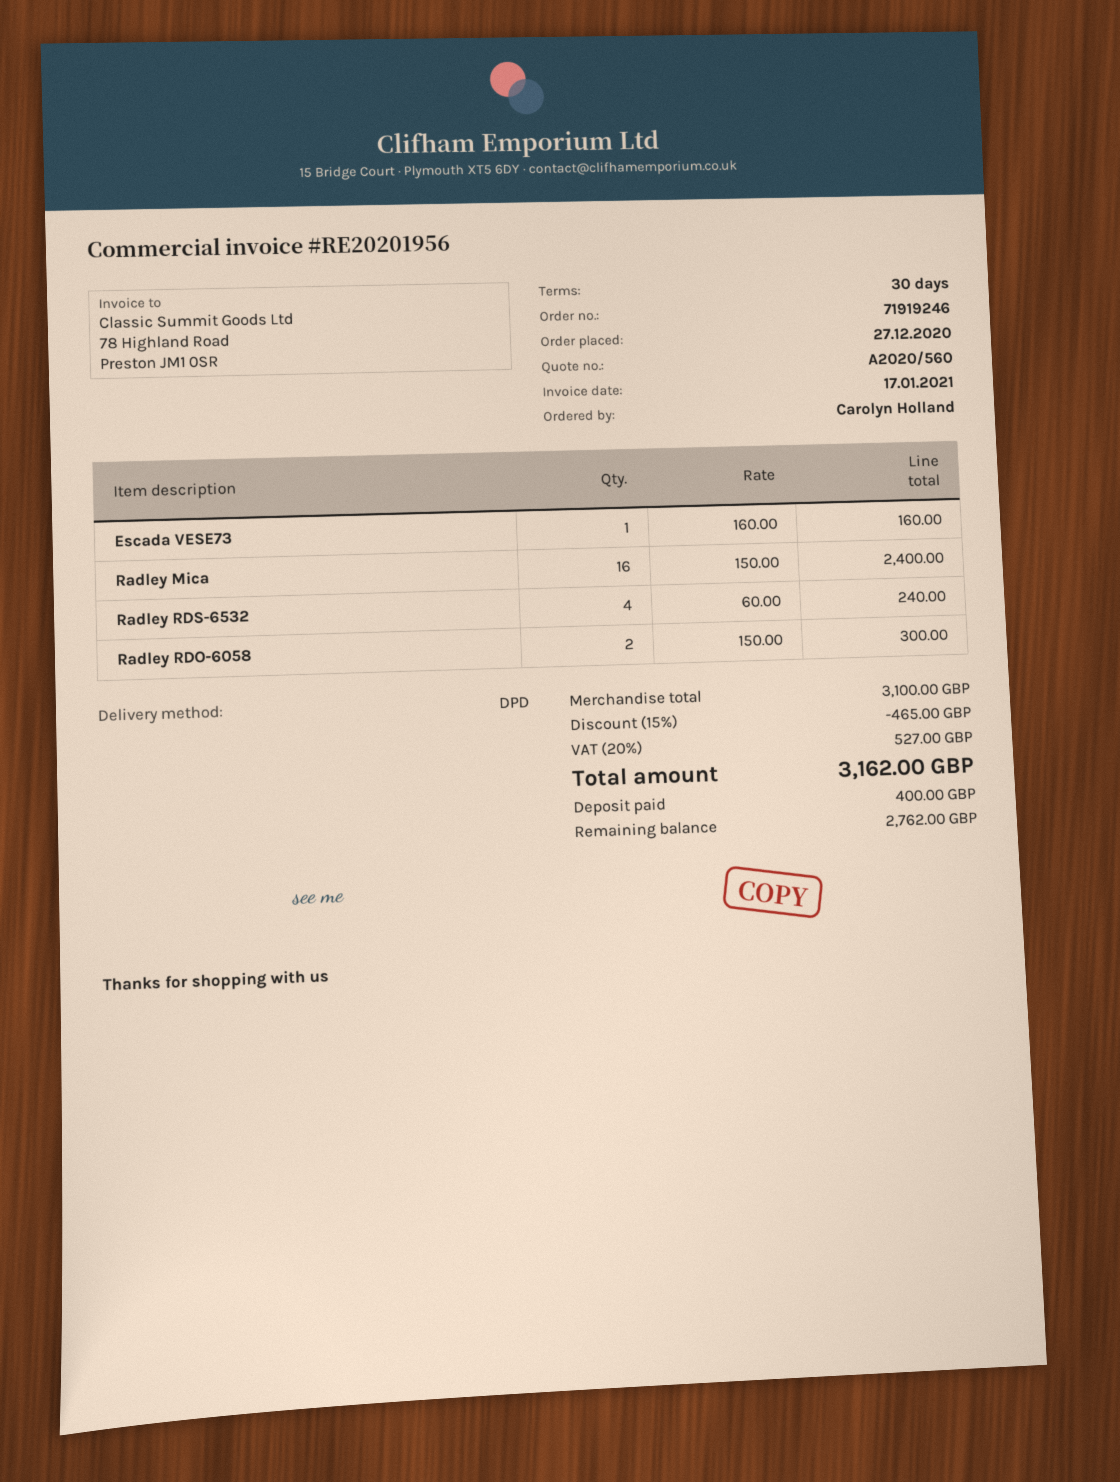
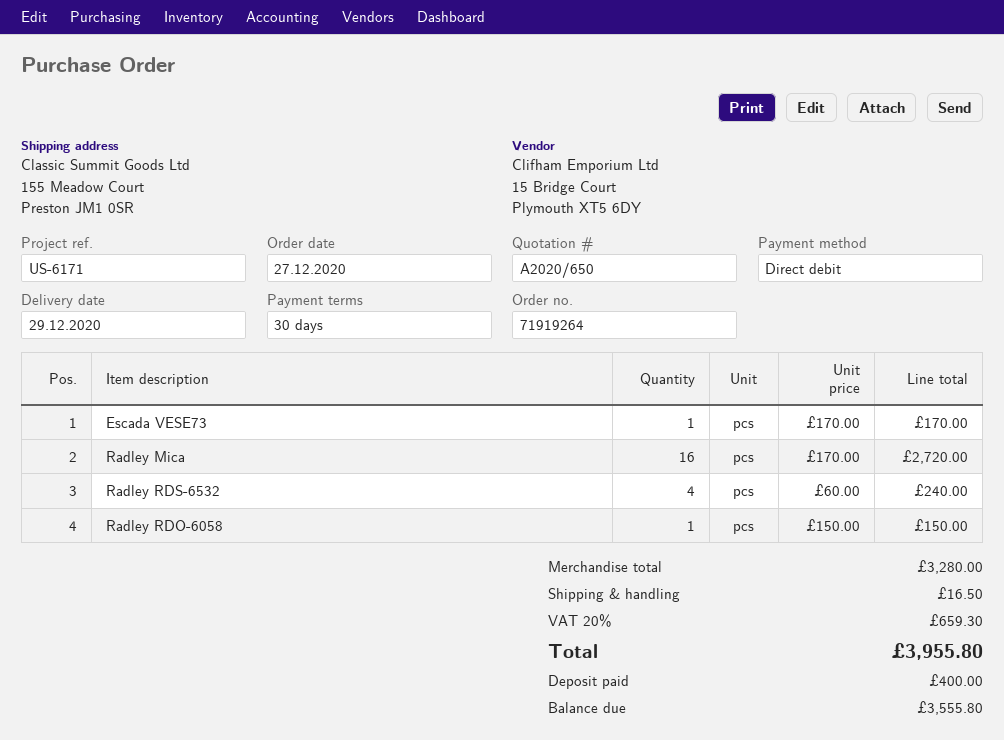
quote number: A2020/560 -> A2020/650
order number: 71919246 -> 71919264
Escada VESE73: 1 x 160.00 = 160.00 -> 1 x 170.00 = 170.00
Radley Mica: 16 x 150.00 = 2400.00 -> 16 x 170.00 = 2720.00
Radley RDO-6058: 2 x 150.00 = 300.00 -> 1 x 150.00 = 150.00
subtotal: 3100.00 -> 3280.00
discount: 15% = 465.00 -> none
shipping: none -> 16.50
tax: 20% = 527.00 -> 20% = 659.30
total: 3162.00 -> 3955.80
balance: 2762.00 -> 3555.80

